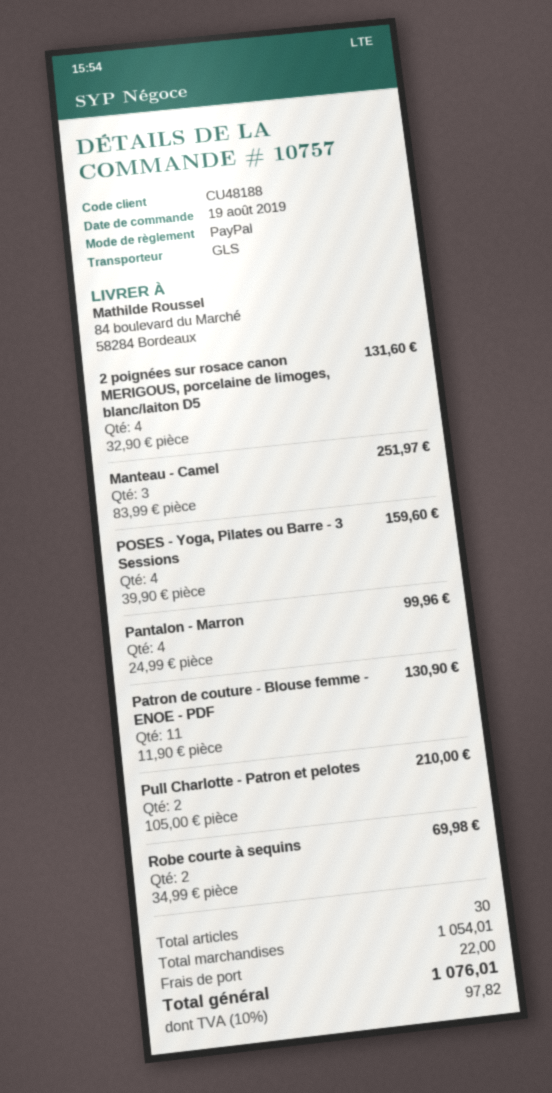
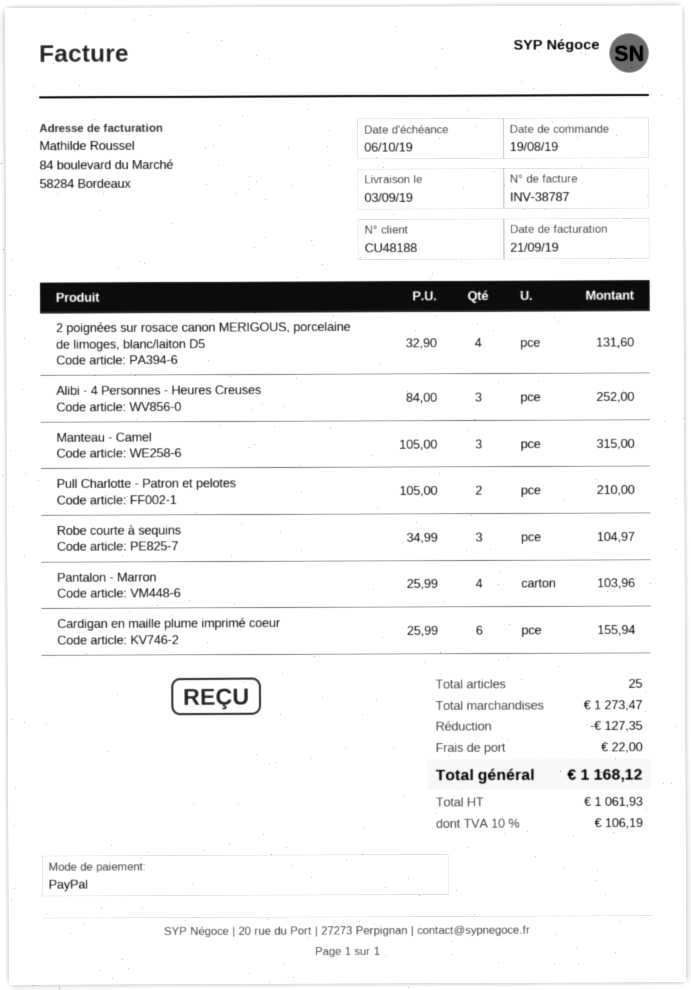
Manteau - Camel: 3 x 83.99 = 251.97 -> 3 x 105.00 = 315.00
POSES - Yoga, Pilates ou Barre - 3 Sessions: 4 x 39.90 = 159.60 -> none
Pantalon - Marron: 4 x 24.99 = 99.96 -> 4 x 25.99 = 103.96
Patron de couture - Blouse femme - ENOE - PDF: 11 x 11.90 = 130.90 -> none
Robe courte à sequins: 2 x 34.99 = 69.98 -> 3 x 34.99 = 104.97
Alibi - 4 Personnes - Heures Creuses: none -> 3 x 84.00 = 252.00
Cardigan en maille plume imprimé coeur: none -> 6 x 25.99 = 155.94
total quantity: 30 -> 25
subtotal: 1054.01 -> 1273.47
discount: none -> 127.35
tax: 10% = 97.82 -> 10% = 106.19
total: 1076.01 -> 1168.12

